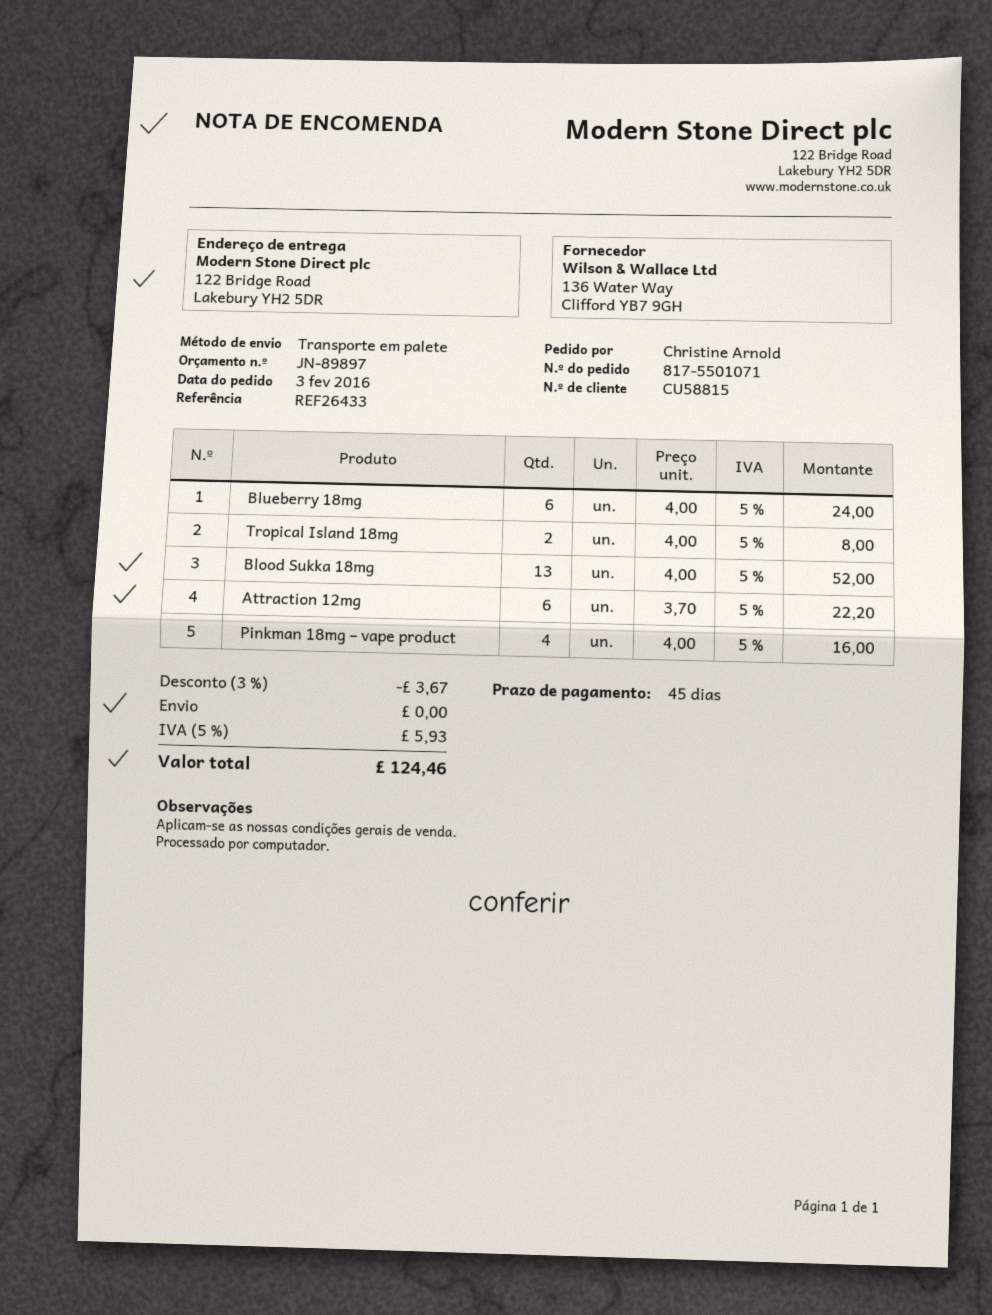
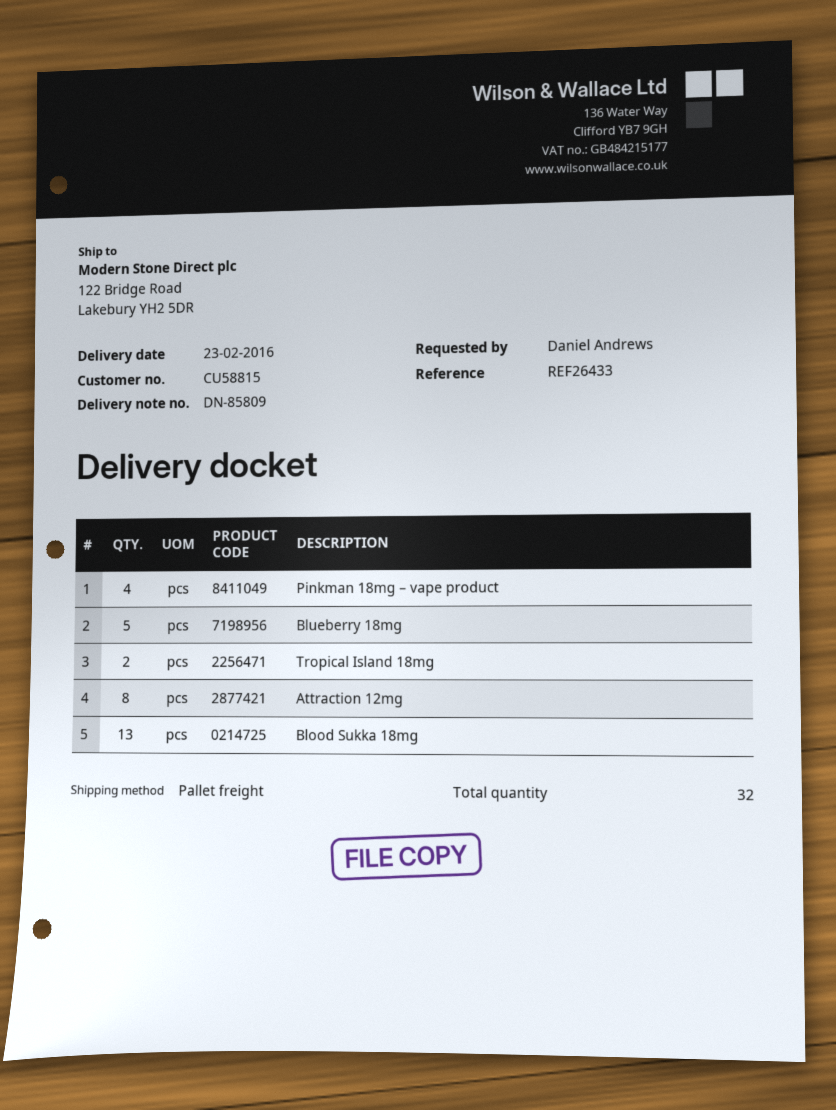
ordered by: Christine Arnold -> Daniel Andrews
Blueberry 18mg: 6 -> 5
Attraction 12mg: 6 -> 8

